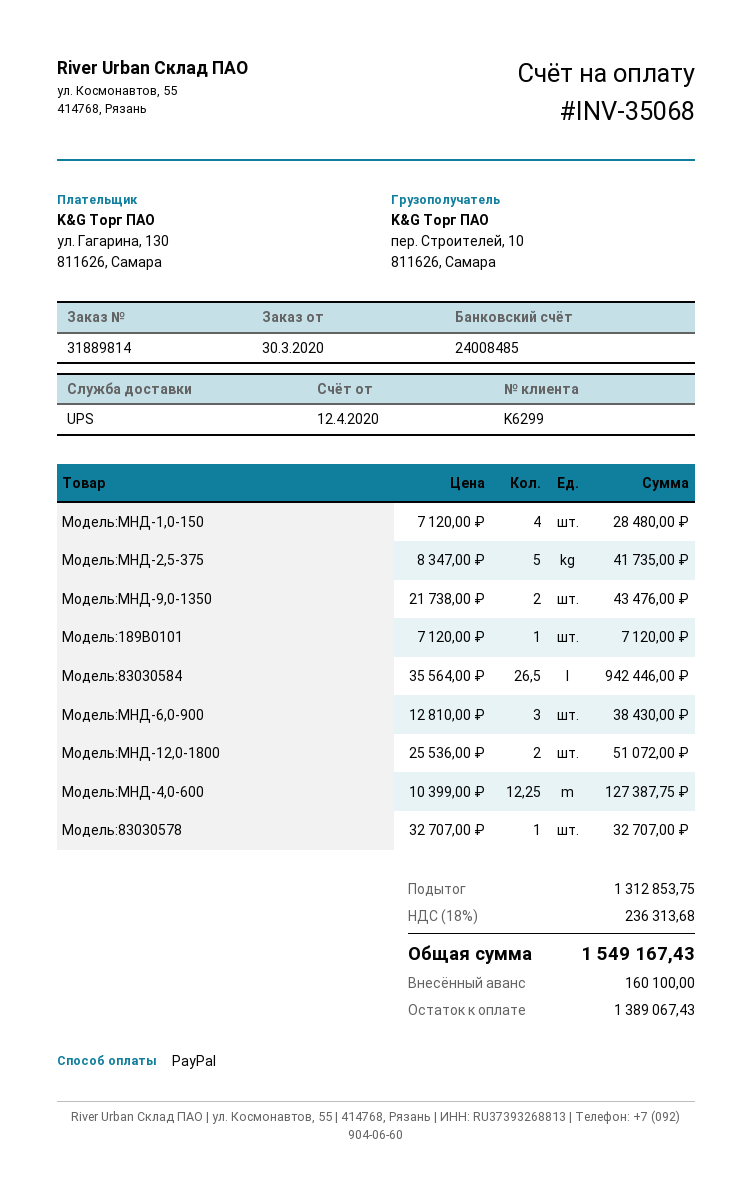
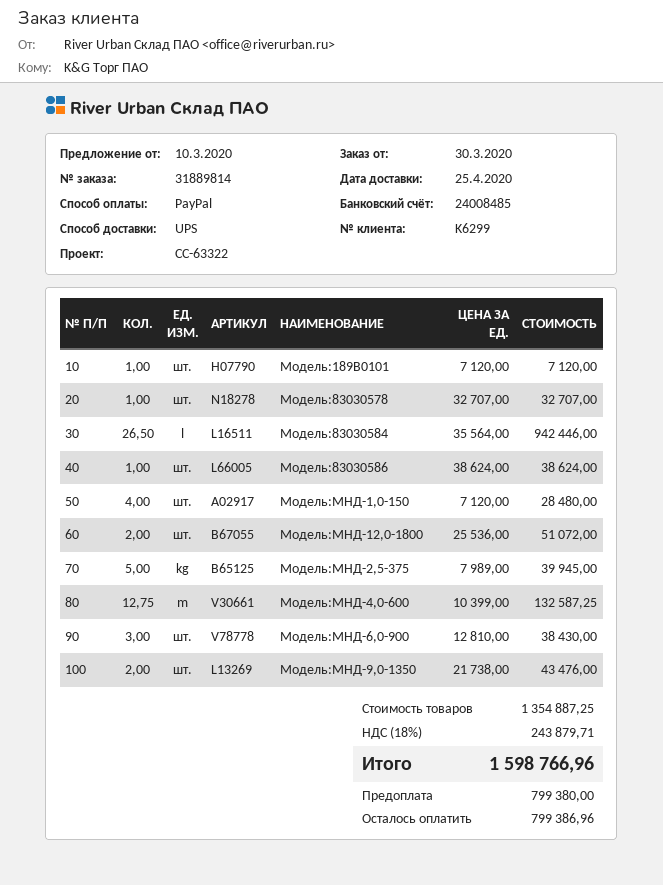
Модель:МНД-2,5-375: 5 x 8347.00 = 41735.00 -> 5 x 7989.00 = 39945.00
Модель:МНД-4,0-600: 12.25 x 10399.00 = 127387.75 -> 12.75 x 10399.00 = 132587.25
Модель:83030586: none -> 1 x 38624.00 = 38624.00
subtotal: 1312853.75 -> 1354887.25
tax: 18% = 236313.68 -> 18% = 243879.71
total: 1549167.43 -> 1598766.96
deposit: 160100.00 -> 799380.00
balance: 1389067.43 -> 799386.96

